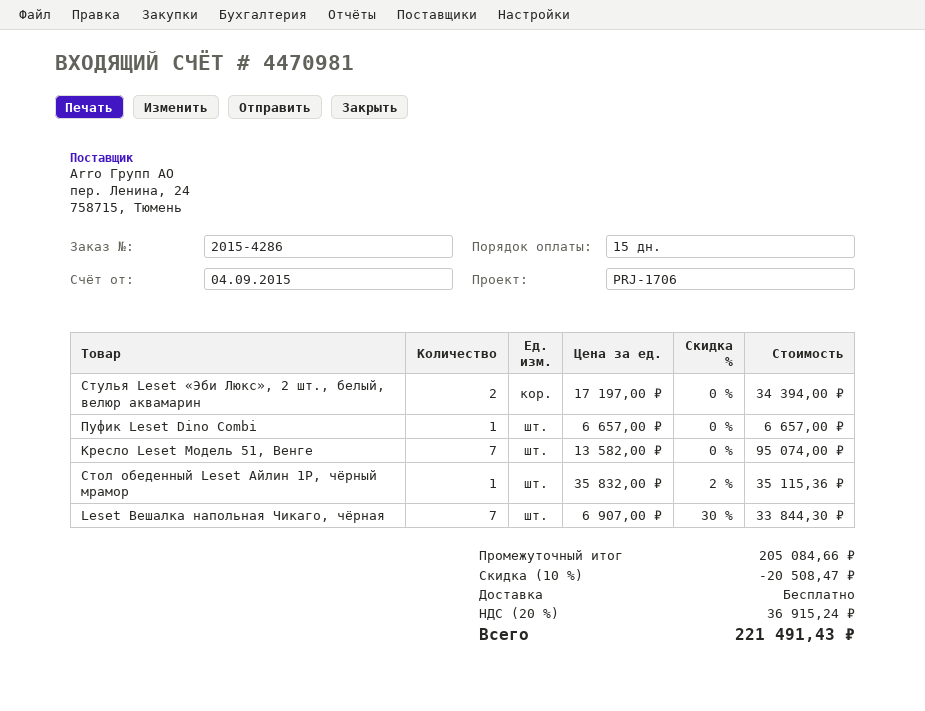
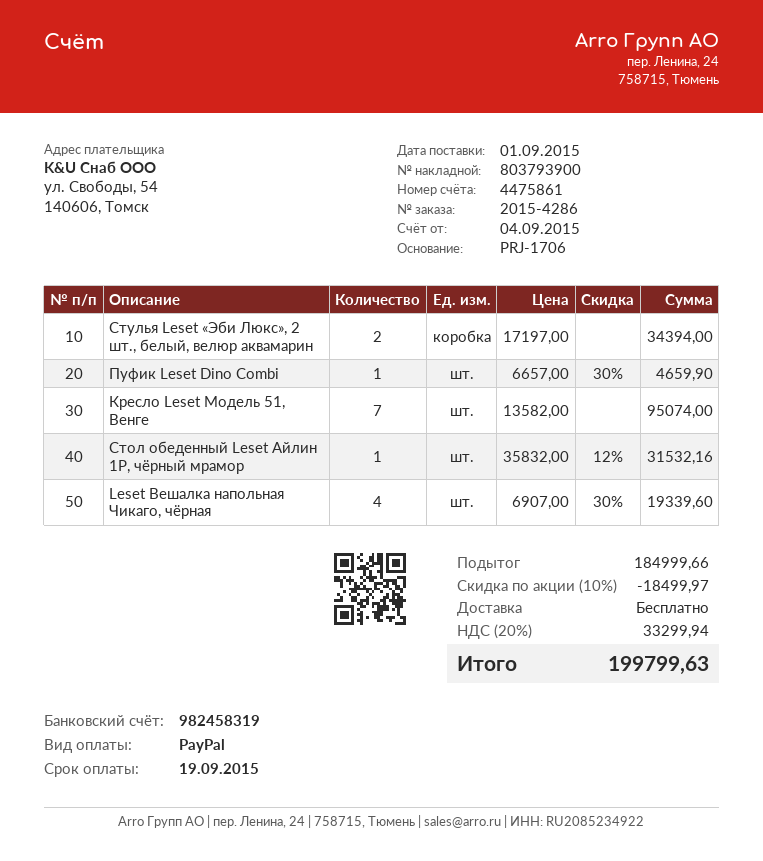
invoice number: 4470981 -> 4475861
Пуфик Leset Dino Combi: 1 x 6657.00 = 6657.00 -> 1 x 6657.00 - 30% = 4659.90
Стол обеденный Leset Айлин 1Р, чёрный мрамор: 1 x 35832.00 - 2% = 35115.36 -> 1 x 35832.00 - 12% = 31532.16
Leset Вешалка напольная Чикаго, чёрная: 7 x 6907.00 - 30% = 33844.30 -> 4 x 6907.00 - 30% = 19339.60
subtotal: 205084.66 -> 184999.66
discount: 10% = 20508.47 -> 10% = 18499.97
tax: 20% = 36915.24 -> 20% = 33299.94
total: 221491.43 -> 199799.63

